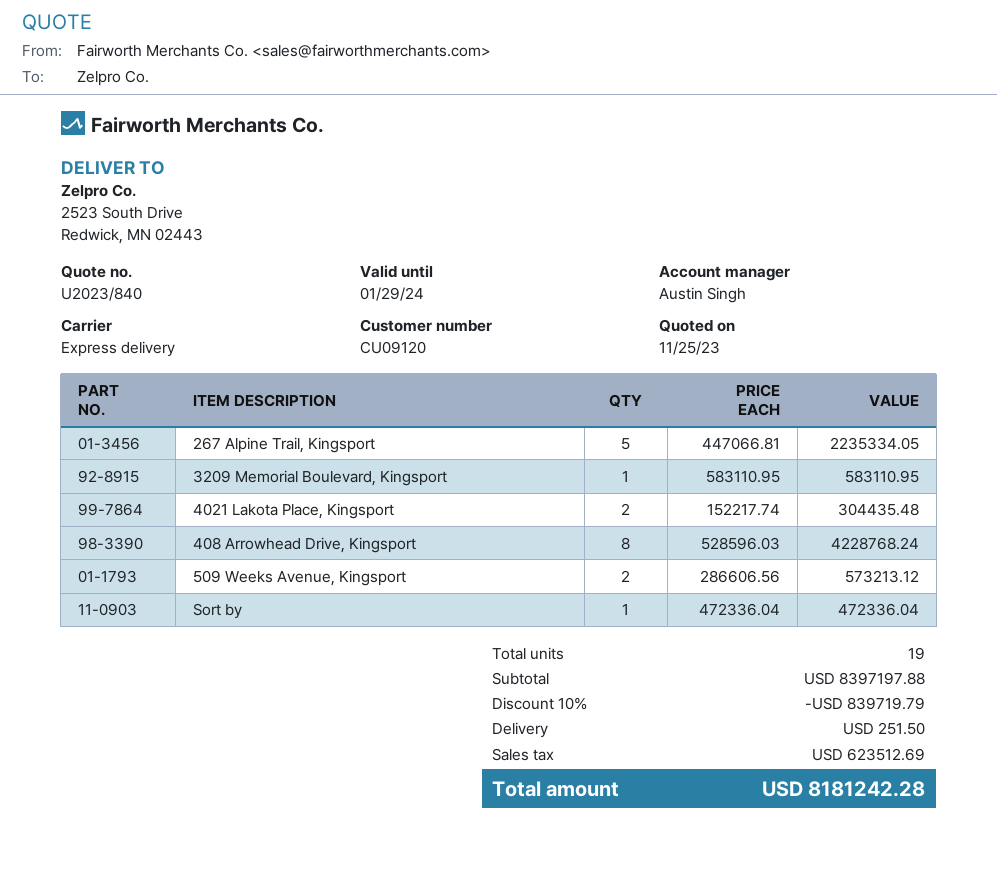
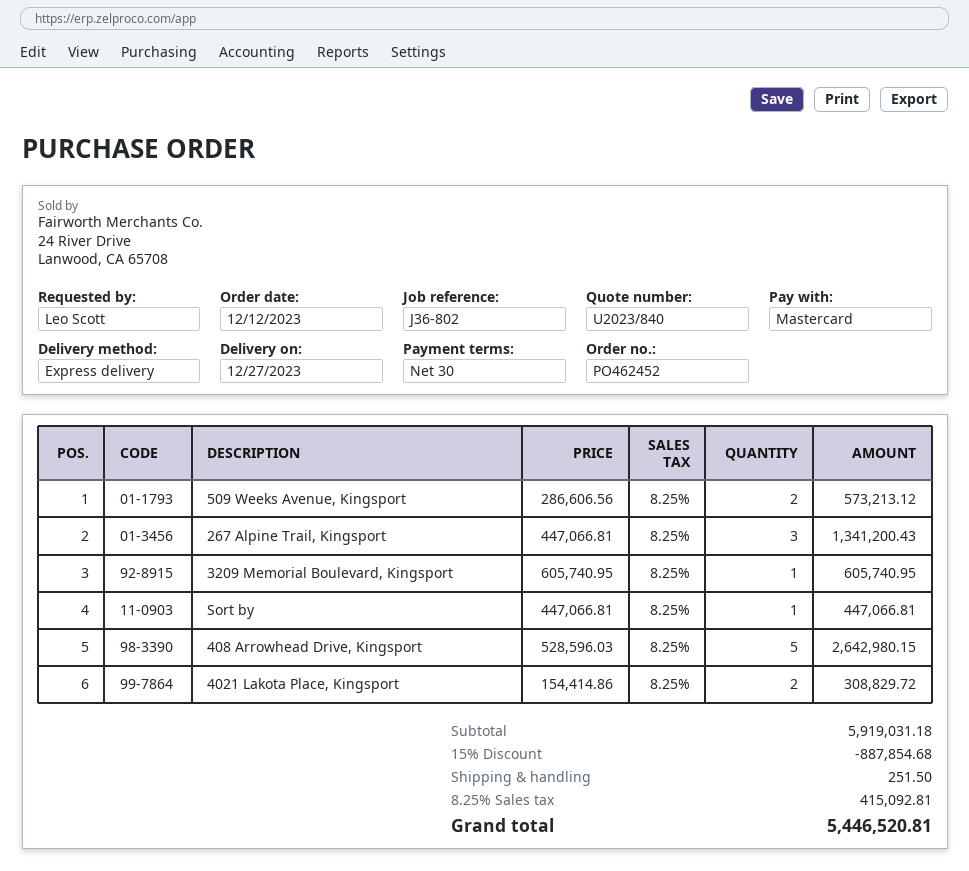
267 Alpine Trail, Kingsport: 5 x 447066.81 = 2235334.05 -> 3 x 447066.81 = 1341200.43
3209 Memorial Boulevard, Kingsport: 1 x 583110.95 = 583110.95 -> 1 x 605740.95 = 605740.95
4021 Lakota Place, Kingsport: 2 x 152217.74 = 304435.48 -> 2 x 154414.86 = 308829.72
408 Arrowhead Drive, Kingsport: 8 x 528596.03 = 4228768.24 -> 5 x 528596.03 = 2642980.15
Sort by: 1 x 472336.04 = 472336.04 -> 1 x 447066.81 = 447066.81
subtotal: 8397197.88 -> 5919031.18
discount: 10% = 839719.79 -> 15% = 887854.68
tax: 623512.69 -> 415092.81
total: 8181242.28 -> 5446520.81

